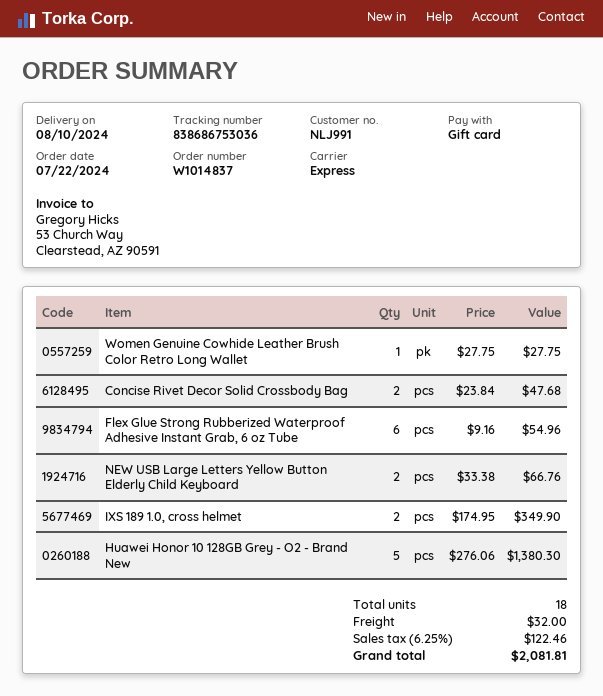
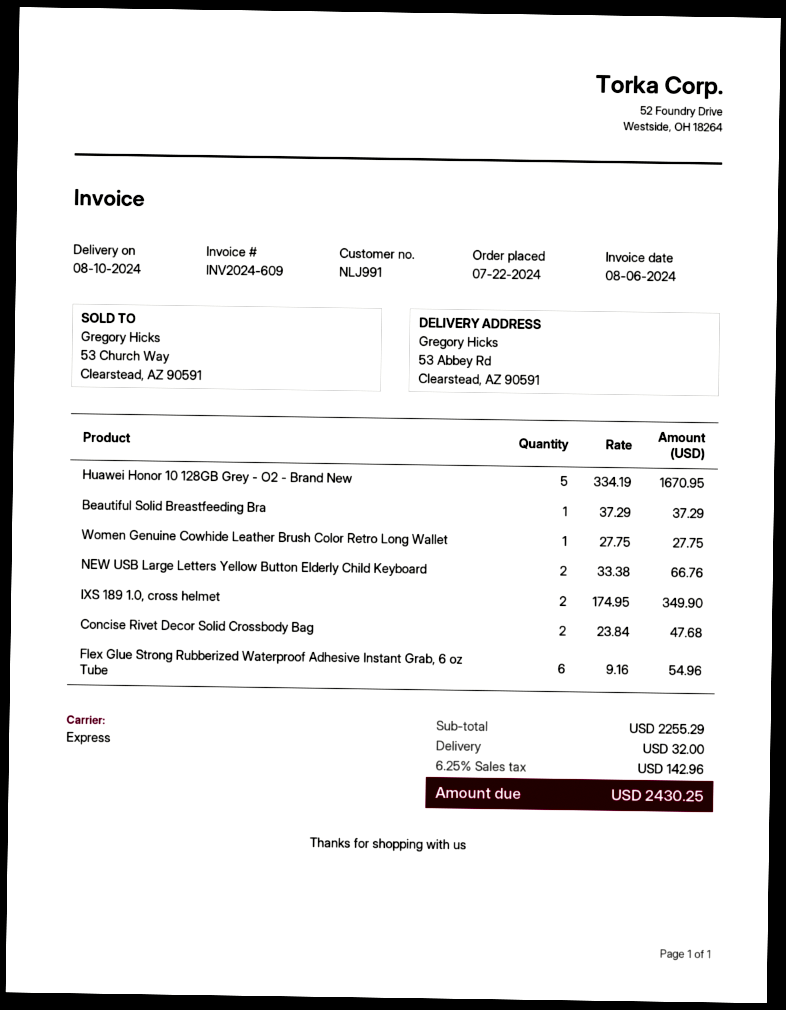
Huawei Honor 10 128GB Grey - O2 - Brand New: 5 x 276.06 = 1380.30 -> 5 x 334.19 = 1670.95
Beautiful Solid Breastfeeding Bra: none -> 1 x 37.29 = 37.29
tax: 6.25% = 122.46 -> 6.25% = 142.96
total: 2081.81 -> 2430.25

